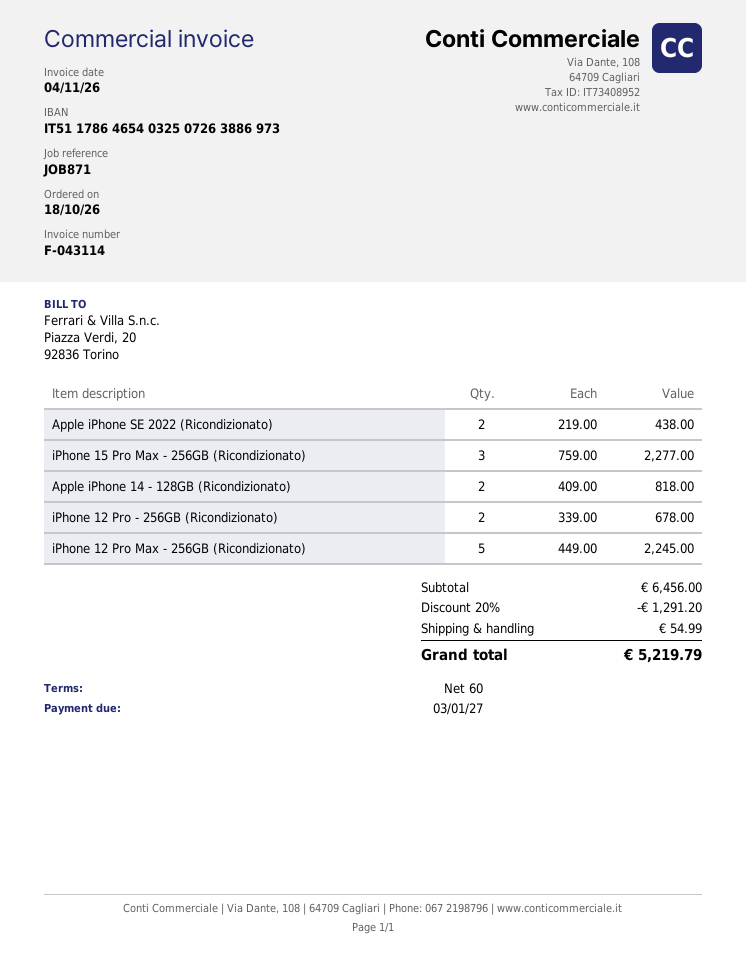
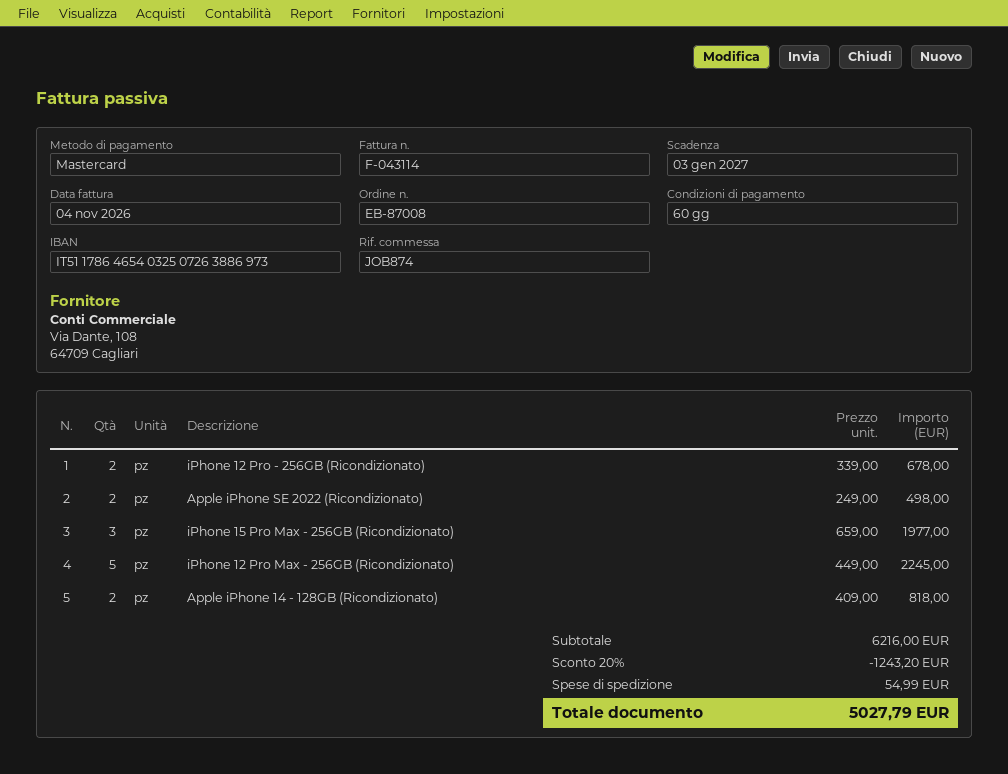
reference: JOB871 -> JOB874
Apple iPhone SE 2022 (Ricondizionato): 2 x 219.00 = 438.00 -> 2 x 249.00 = 498.00
iPhone 15 Pro Max - 256GB (Ricondizionato): 3 x 759.00 = 2277.00 -> 3 x 659.00 = 1977.00
subtotal: 6456.00 -> 6216.00
discount: 20% = 1291.20 -> 20% = 1243.20
total: 5219.79 -> 5027.79

